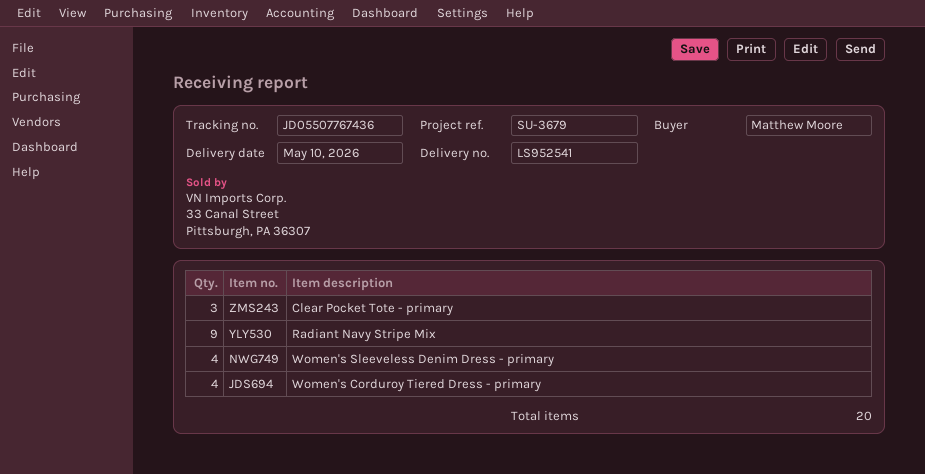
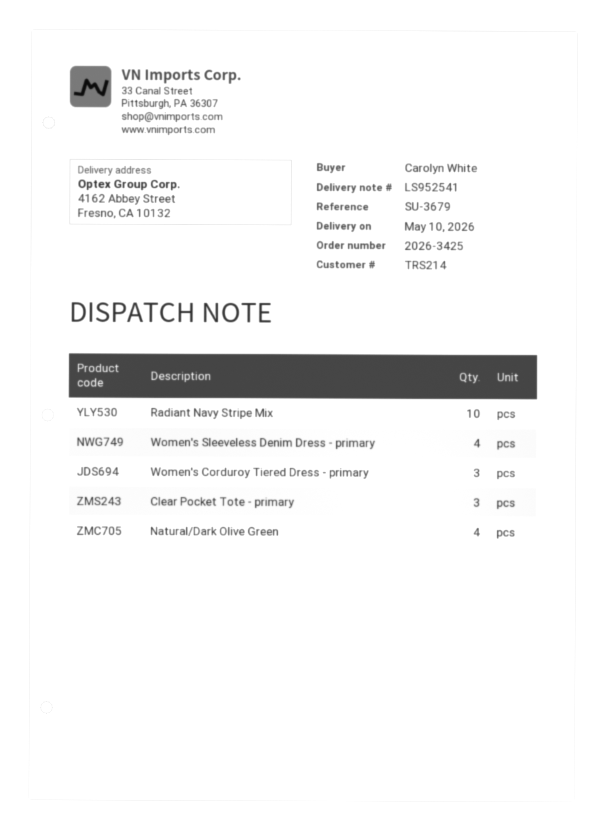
ordered by: Matthew Moore -> Carolyn White
Radiant Navy Stripe Mix: 9 -> 10
Women's Corduroy Tiered Dress - primary: 4 -> 3
Natural/Dark Olive Green: none -> 4

